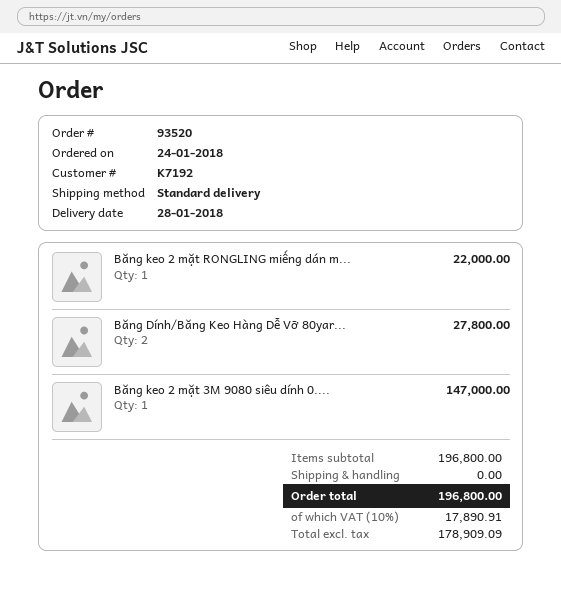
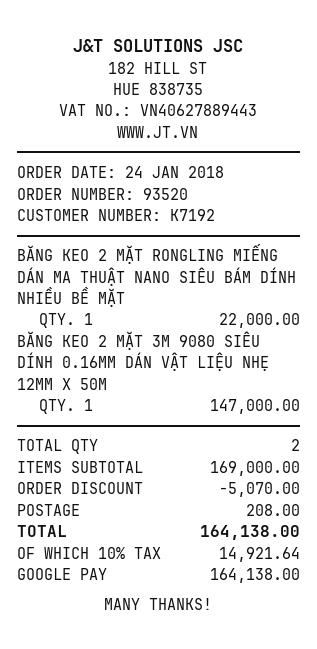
Băng Dính/Băng Keo Hàng Dễ Vỡ 80yar...: 2 for 27800.00 -> none
subtotal: 196800.00 -> 169000.00
discount: none -> 5070.00
shipping: 0.00 -> 208.00
tax: 10% = 17890.91 -> 10% = 14921.64
total: 196800.00 -> 164138.00

